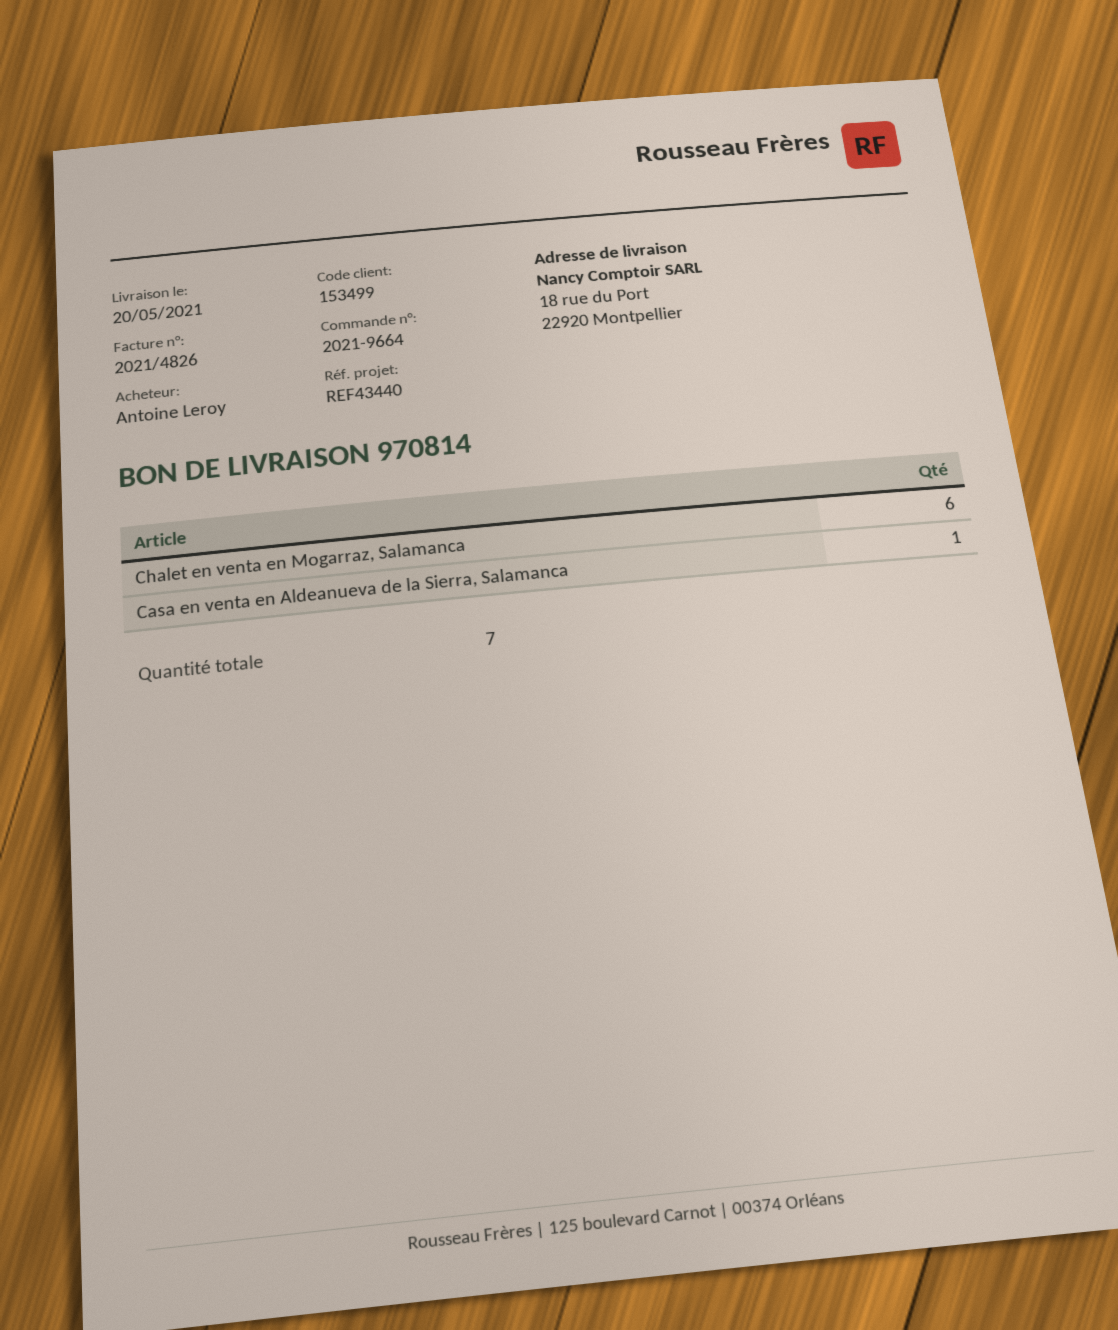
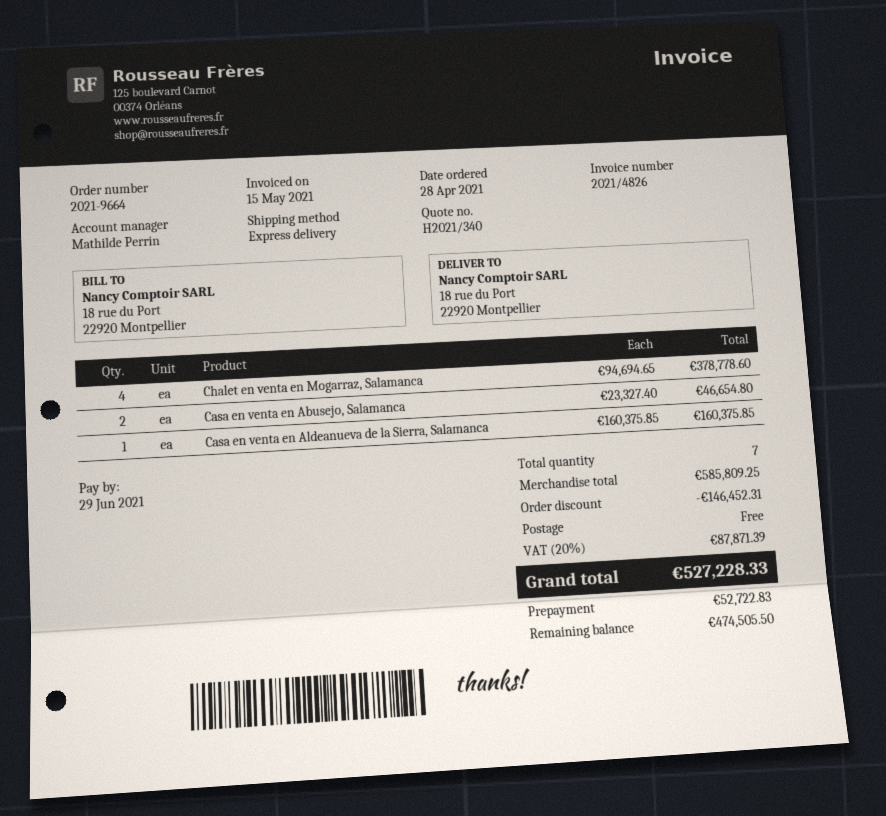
Chalet en venta en Mogarraz, Salamanca: 6 -> 4
Casa en venta en Abusejo, Salamanca: none -> 2

